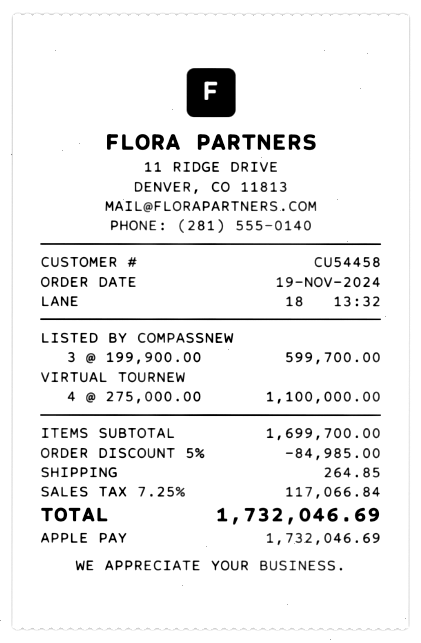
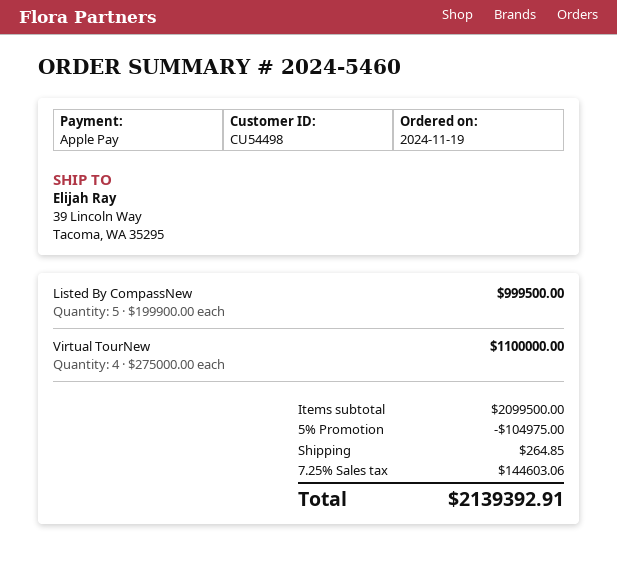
customer number: CU54458 -> CU54498
LISTED BY COMPASSNEW: 3 x 199900.00 = 599700.00 -> 5 x 199900.00 = 999500.00
subtotal: 1699700.00 -> 2099500.00
discount: 5% = 84985.00 -> 5% = 104975.00
tax: 7.25% = 117066.84 -> 7.25% = 144603.06
total: 1732046.69 -> 2139392.91

